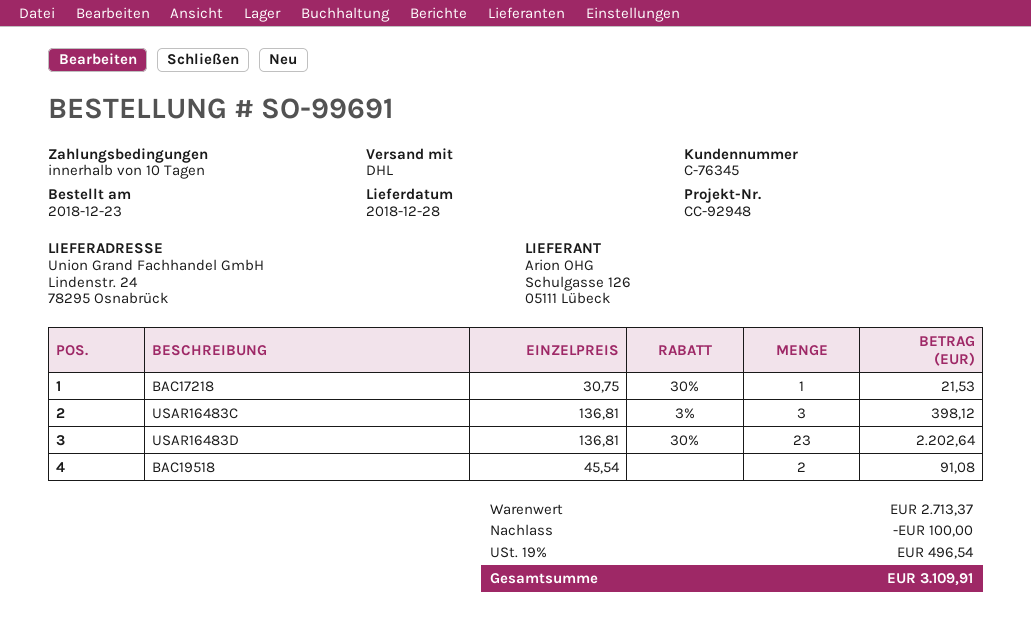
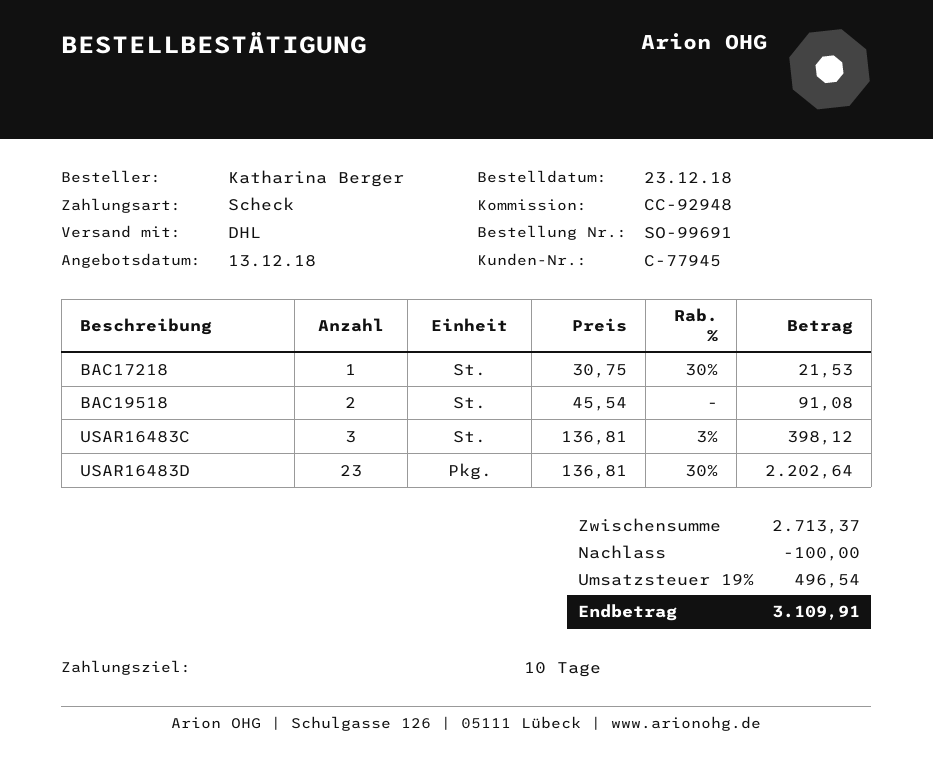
customer number: C-76345 -> C-77945

